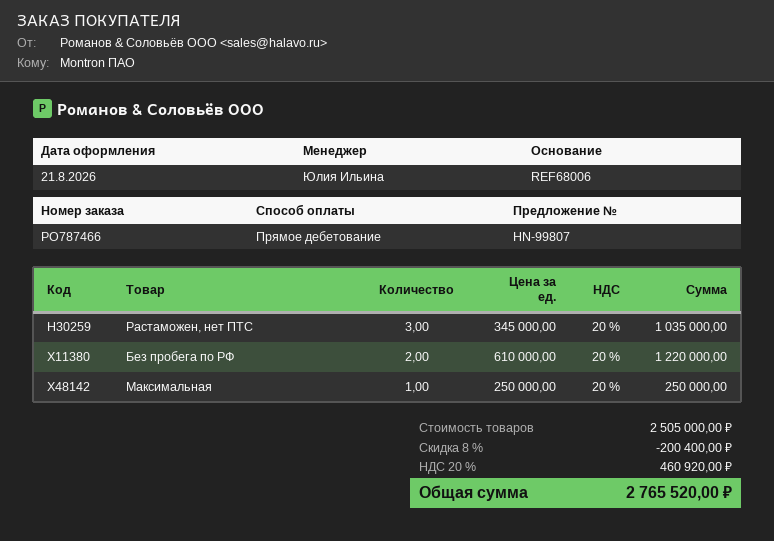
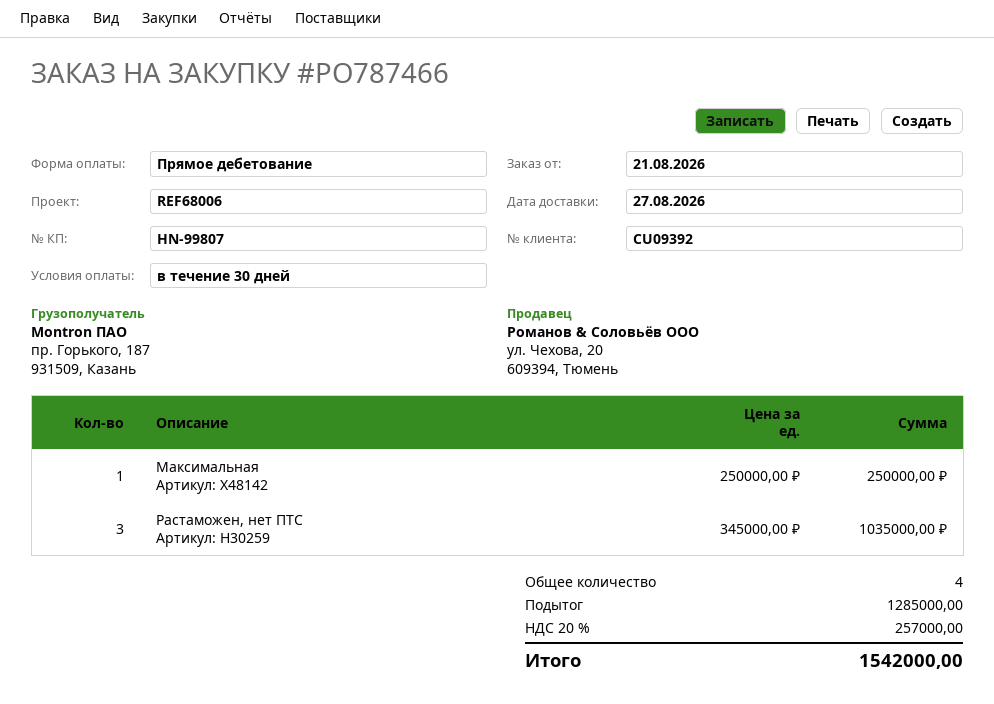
Без пробега по РФ: 2 x 610000.00 = 1220000.00 -> none
subtotal: 2505000.00 -> 1285000.00
discount: 8% = 200400.00 -> none
tax: 20% = 460920.00 -> 20% = 257000.00
total: 2765520.00 -> 1542000.00

